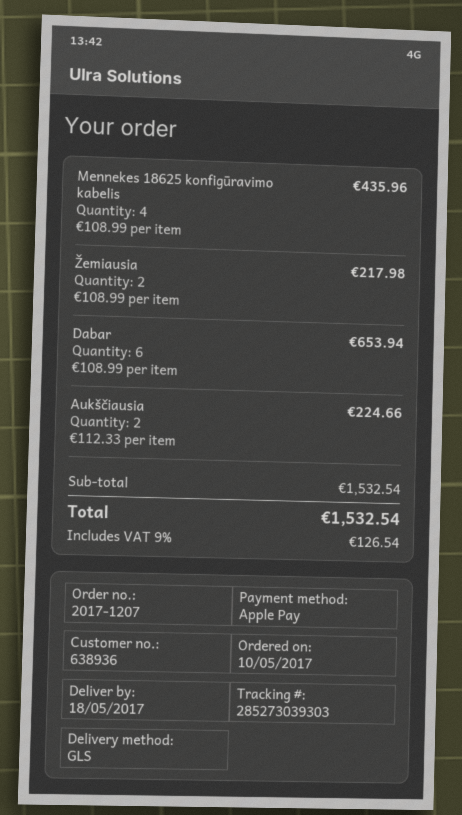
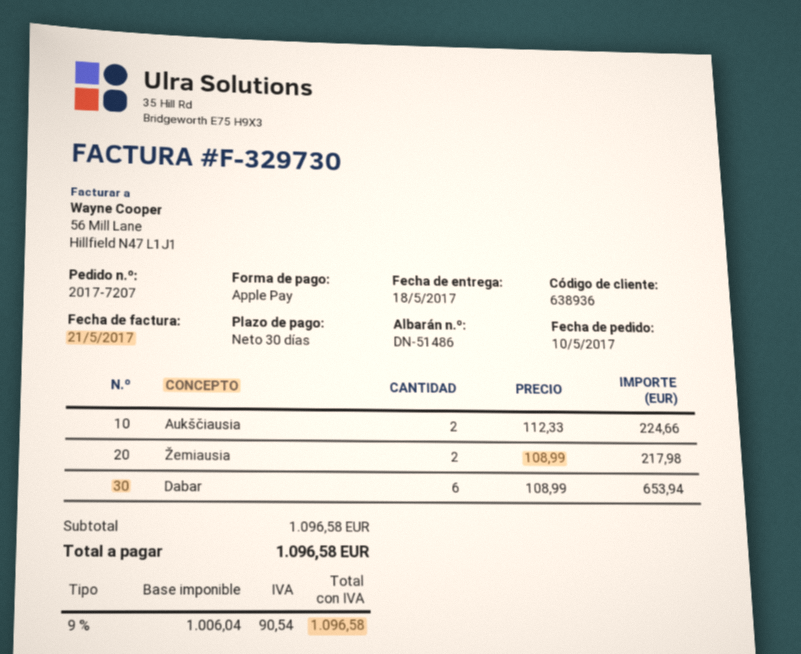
order number: 2017-1207 -> 2017-7207
Mennekes 18625 konfigūravimo kabelis: 4 x 108.99 = 435.96 -> none
subtotal: 1532.54 -> 1096.58
tax: 9% = 126.54 -> 9% = 90.54
total: 1532.54 -> 1096.58

